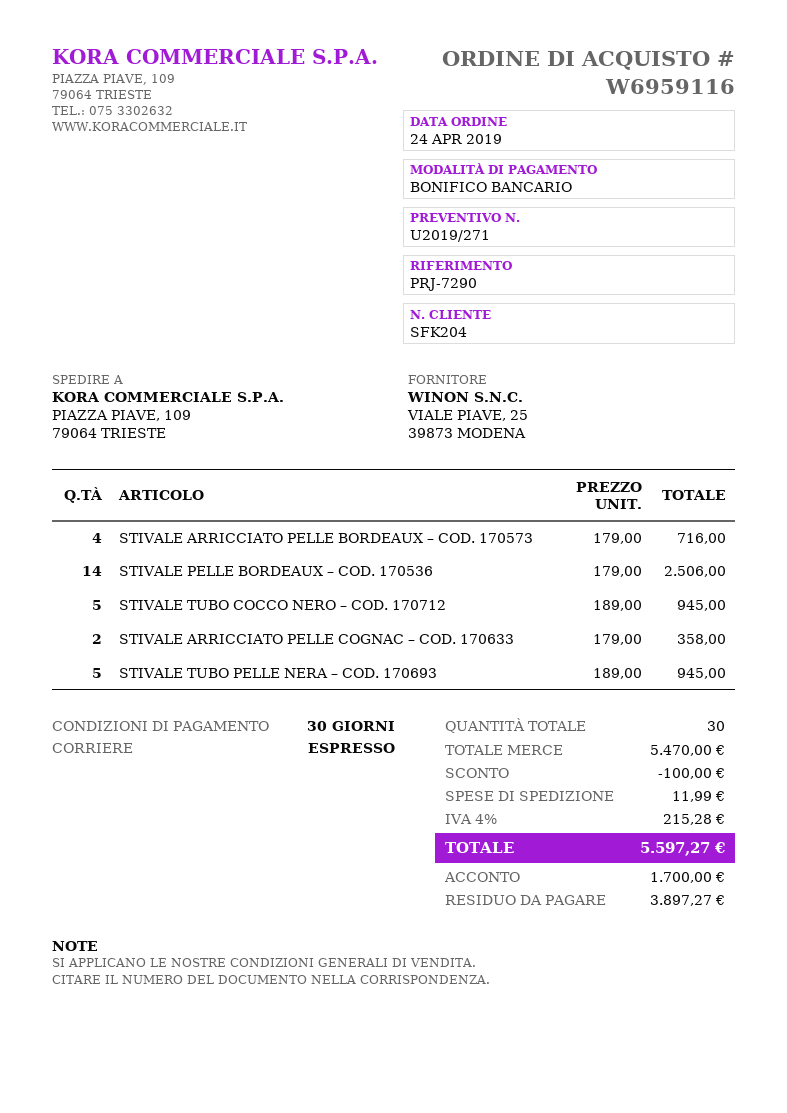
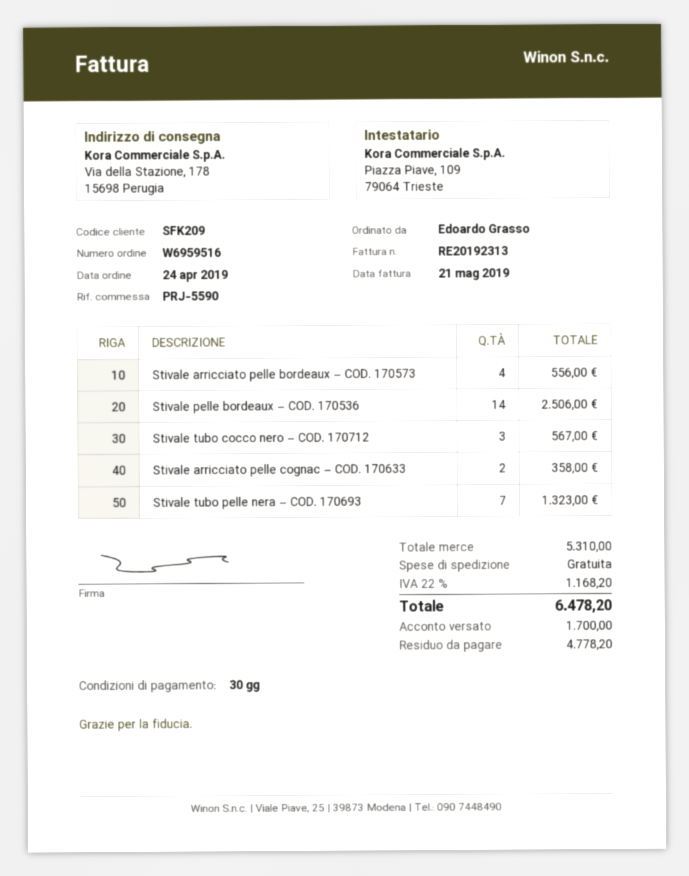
order number: W6959116 -> W6959516
customer number: SFK204 -> SFK209
reference: PRJ-7290 -> PRJ-5590
ship to: PIAZZA PIAVE, 109, 79064 TRIESTE -> Via della Stazione, 178, 15698 Perugia
STIVALE ARRICCIATO PELLE BORDEAUX – COD. 170573: 4 for 716.00 -> 4 for 556.00
STIVALE TUBO COCCO NERO – COD. 170712: 5 for 945.00 -> 3 for 567.00
STIVALE TUBO PELLE NERA – COD. 170693: 5 for 945.00 -> 7 for 1323.00
subtotal: 5470.00 -> 5310.00
discount: 100.00 -> none
shipping: 11.99 -> 0.00
tax: 4% = 215.28 -> 22% = 1168.20
total: 5597.27 -> 6478.20
balance: 3897.27 -> 4778.20

